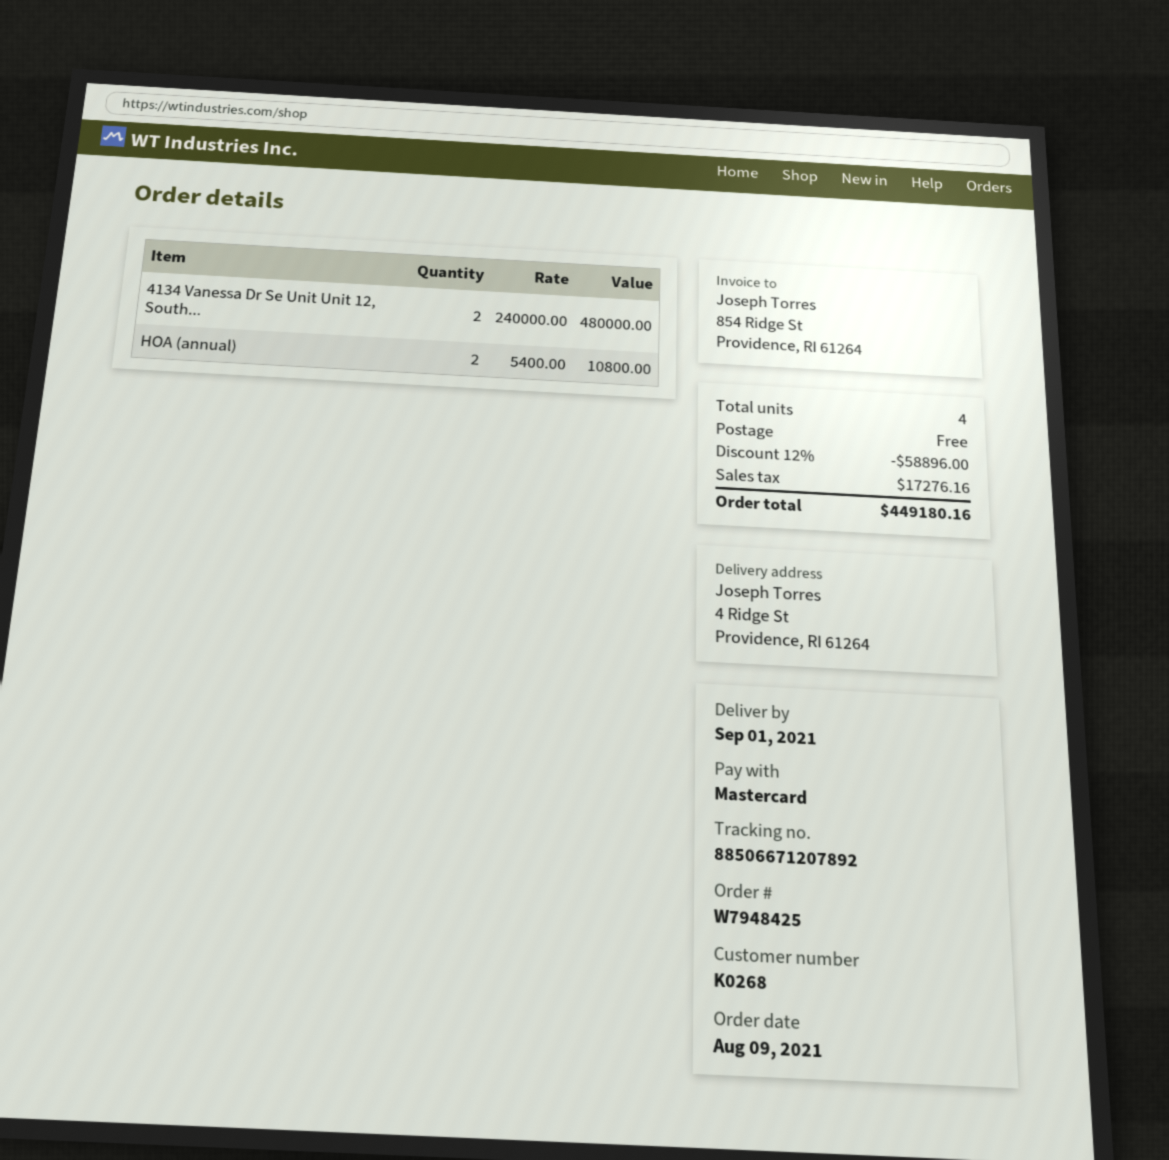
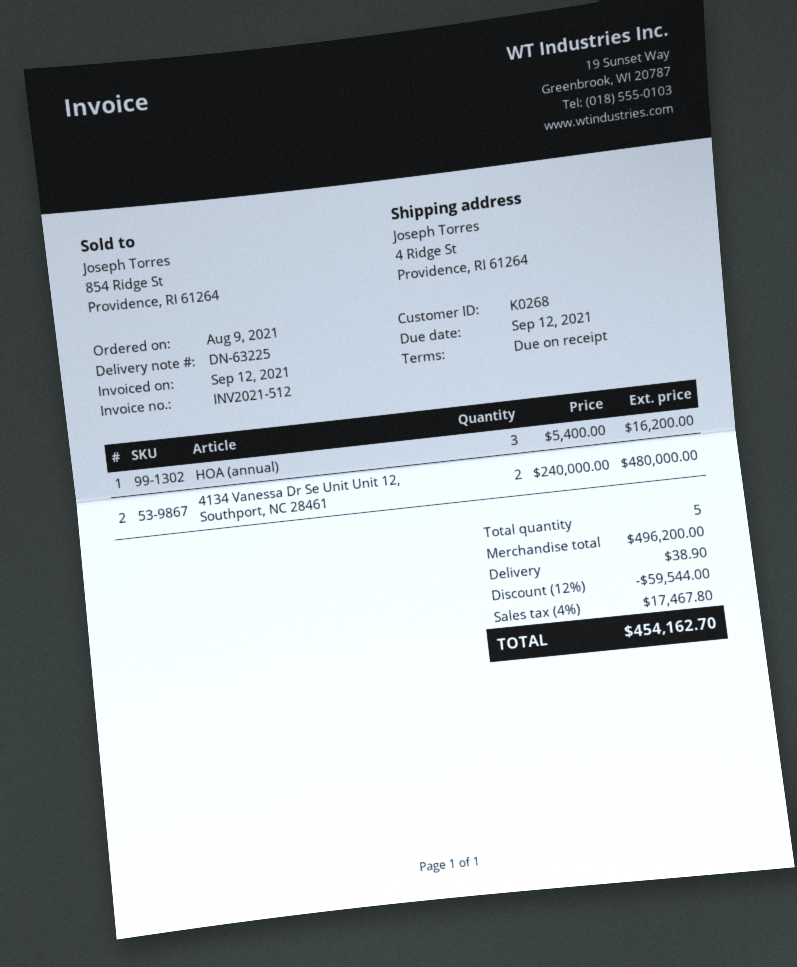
HOA (annual): 2 x 5400.00 = 10800.00 -> 3 x 5400.00 = 16200.00
total quantity: 4 -> 5
discount: 12% = 58896.00 -> 12% = 59544.00
shipping: 0.00 -> 38.90
tax: 17276.16 -> 17467.80
total: 449180.16 -> 454162.70

